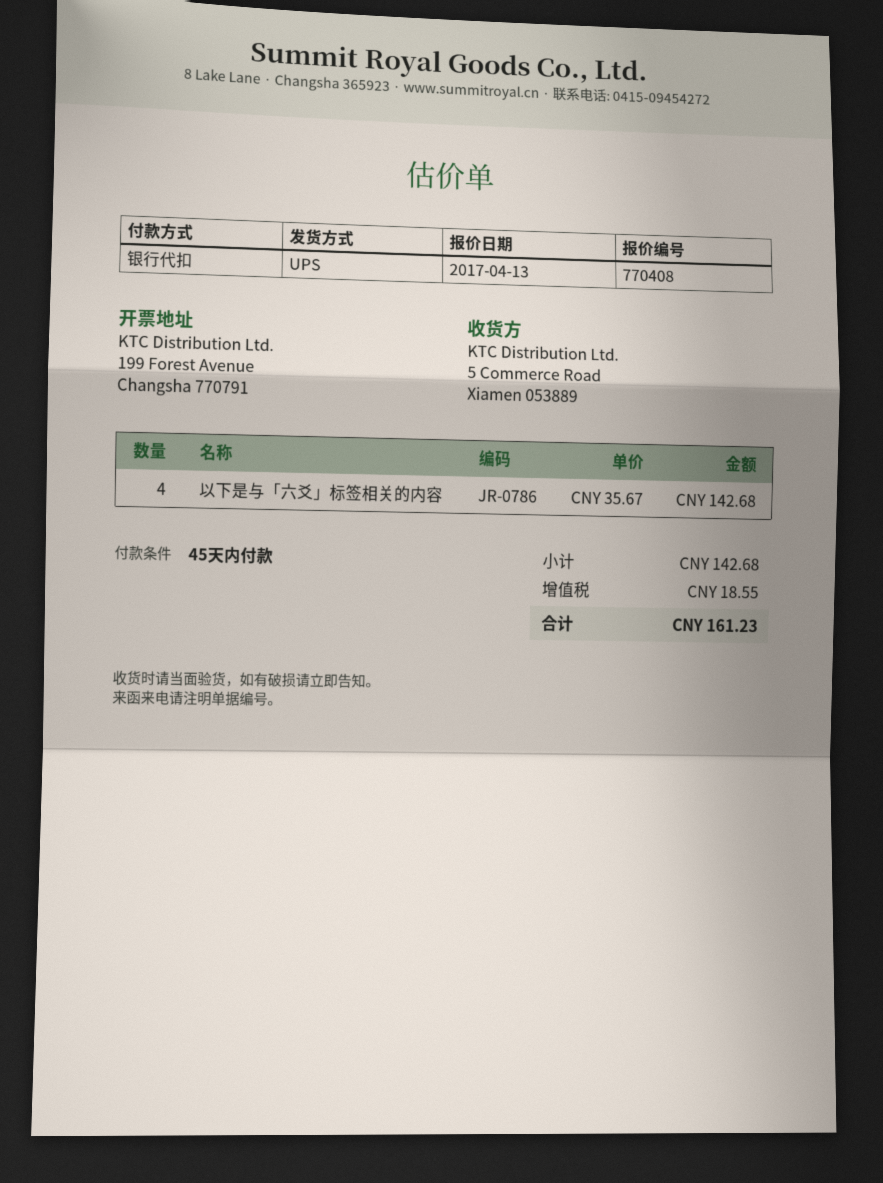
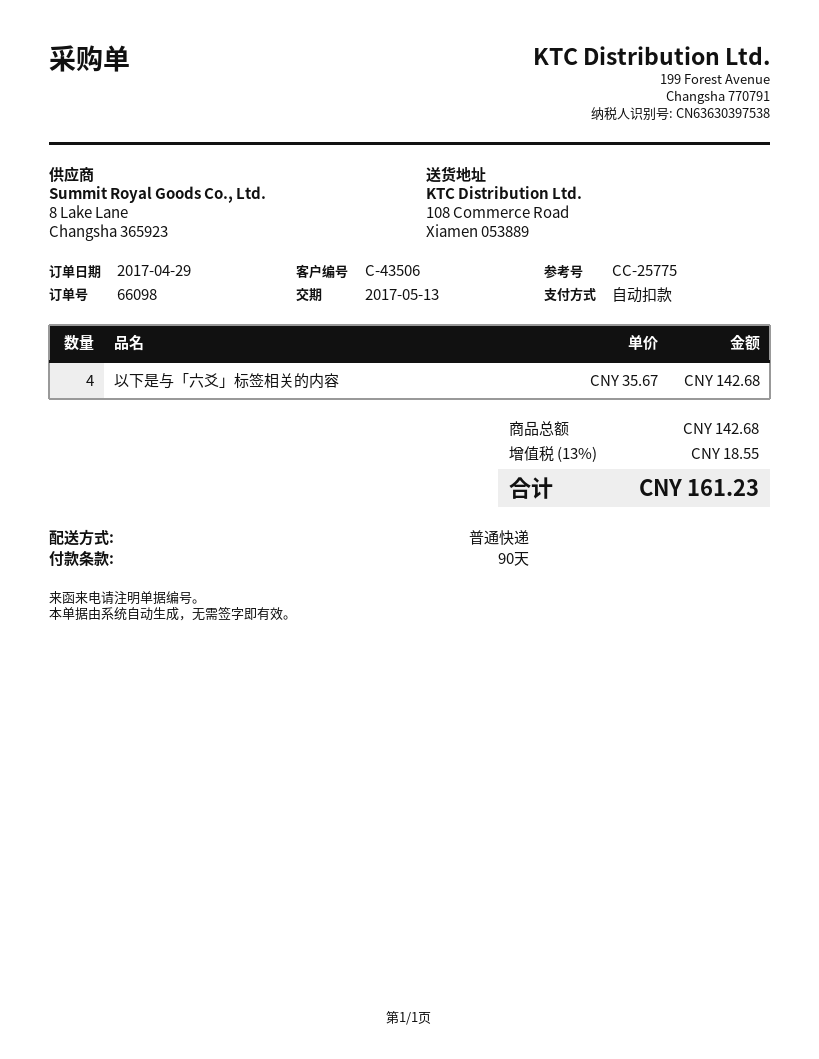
payment terms: 45 days -> 90 days
shipping method: UPS -> standard
ship to: 5 Commerce Road, Xiamen 053889 -> 108 Commerce Road, Xiamen 053889

